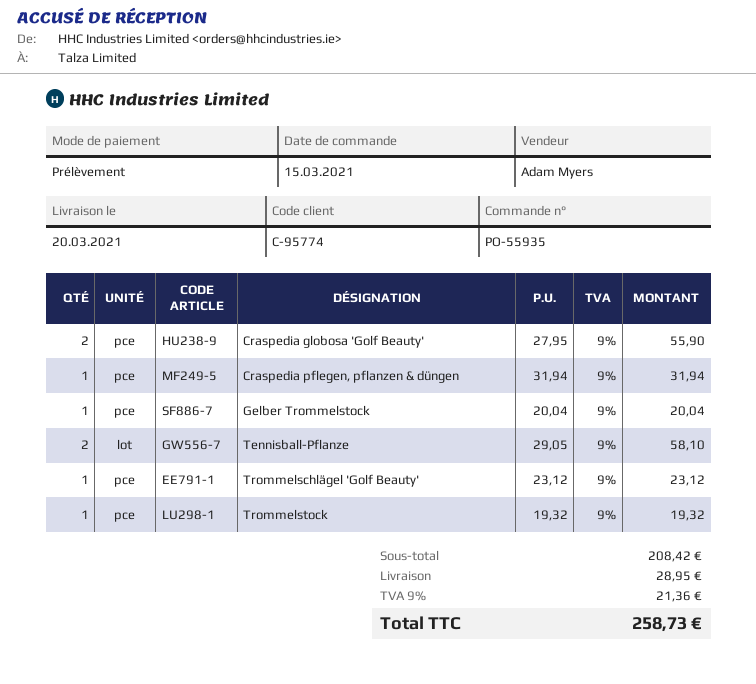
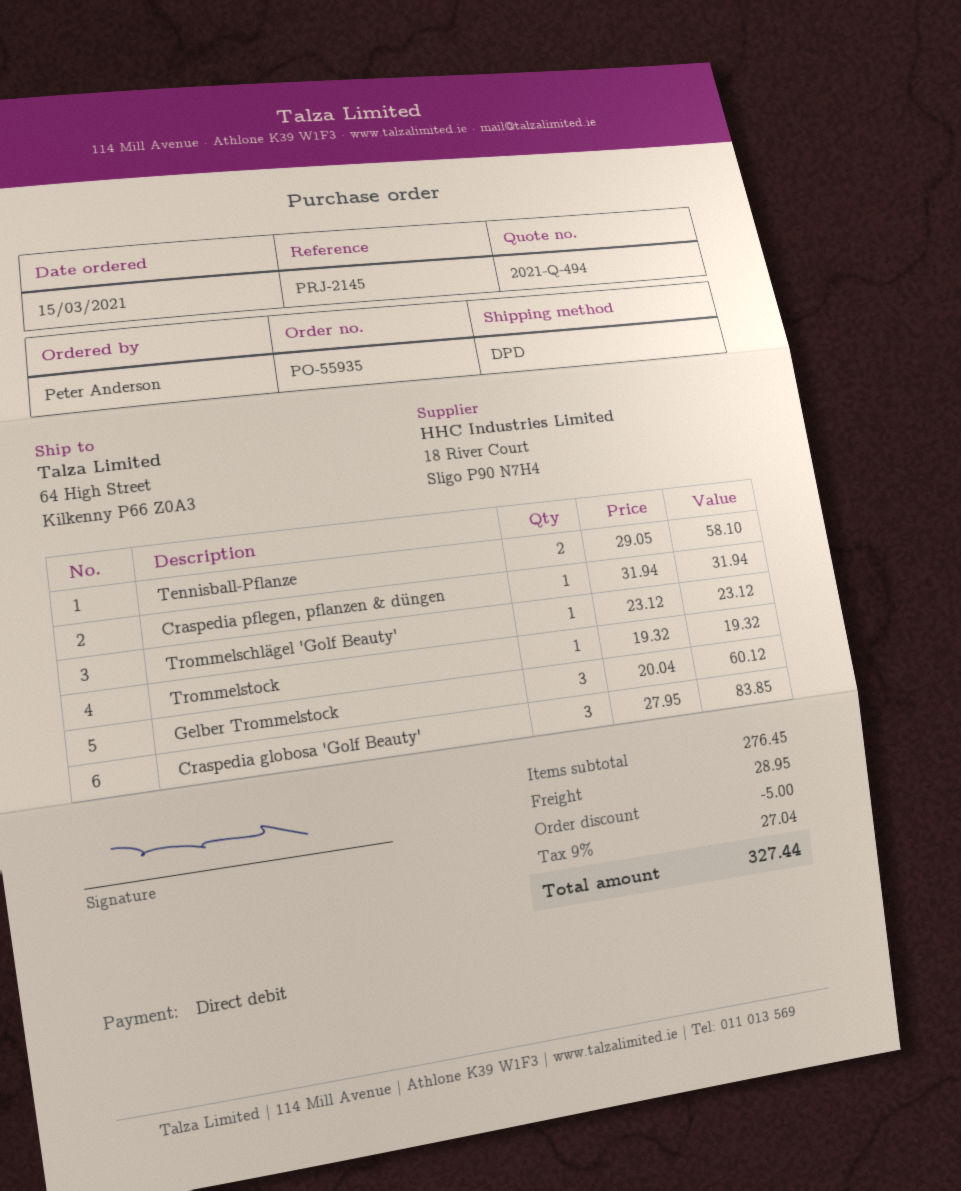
Craspedia globosa 'Golf Beauty': 2 x 27.95 = 55.90 -> 3 x 27.95 = 83.85
Gelber Trommelstock: 1 x 20.04 = 20.04 -> 3 x 20.04 = 60.12
subtotal: 208.42 -> 276.45
discount: none -> 5.00
tax: 9% = 21.36 -> 9% = 27.04
total: 258.73 -> 327.44

